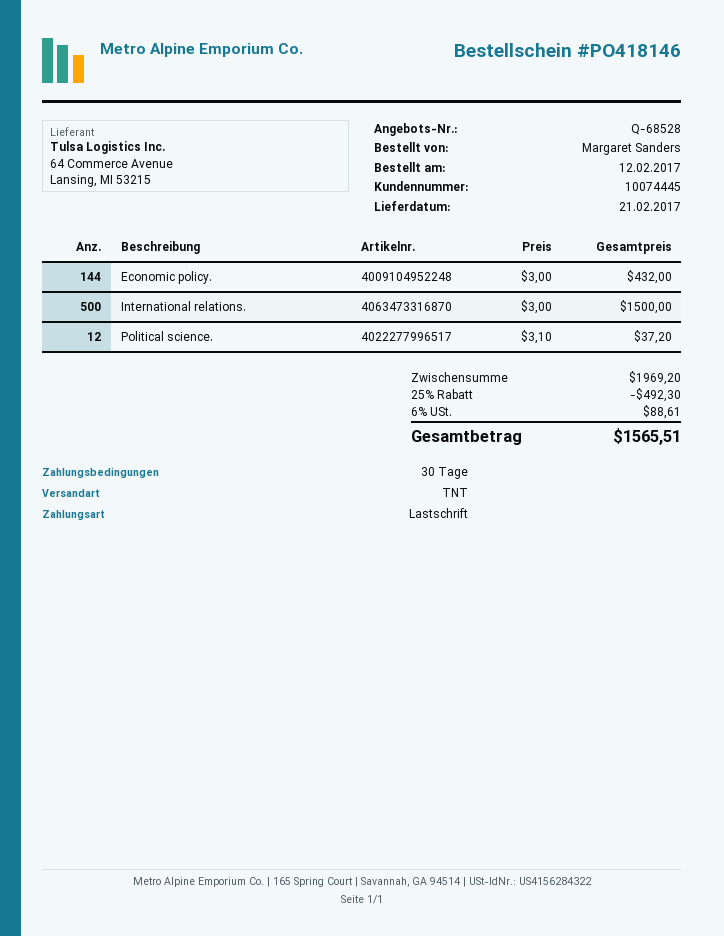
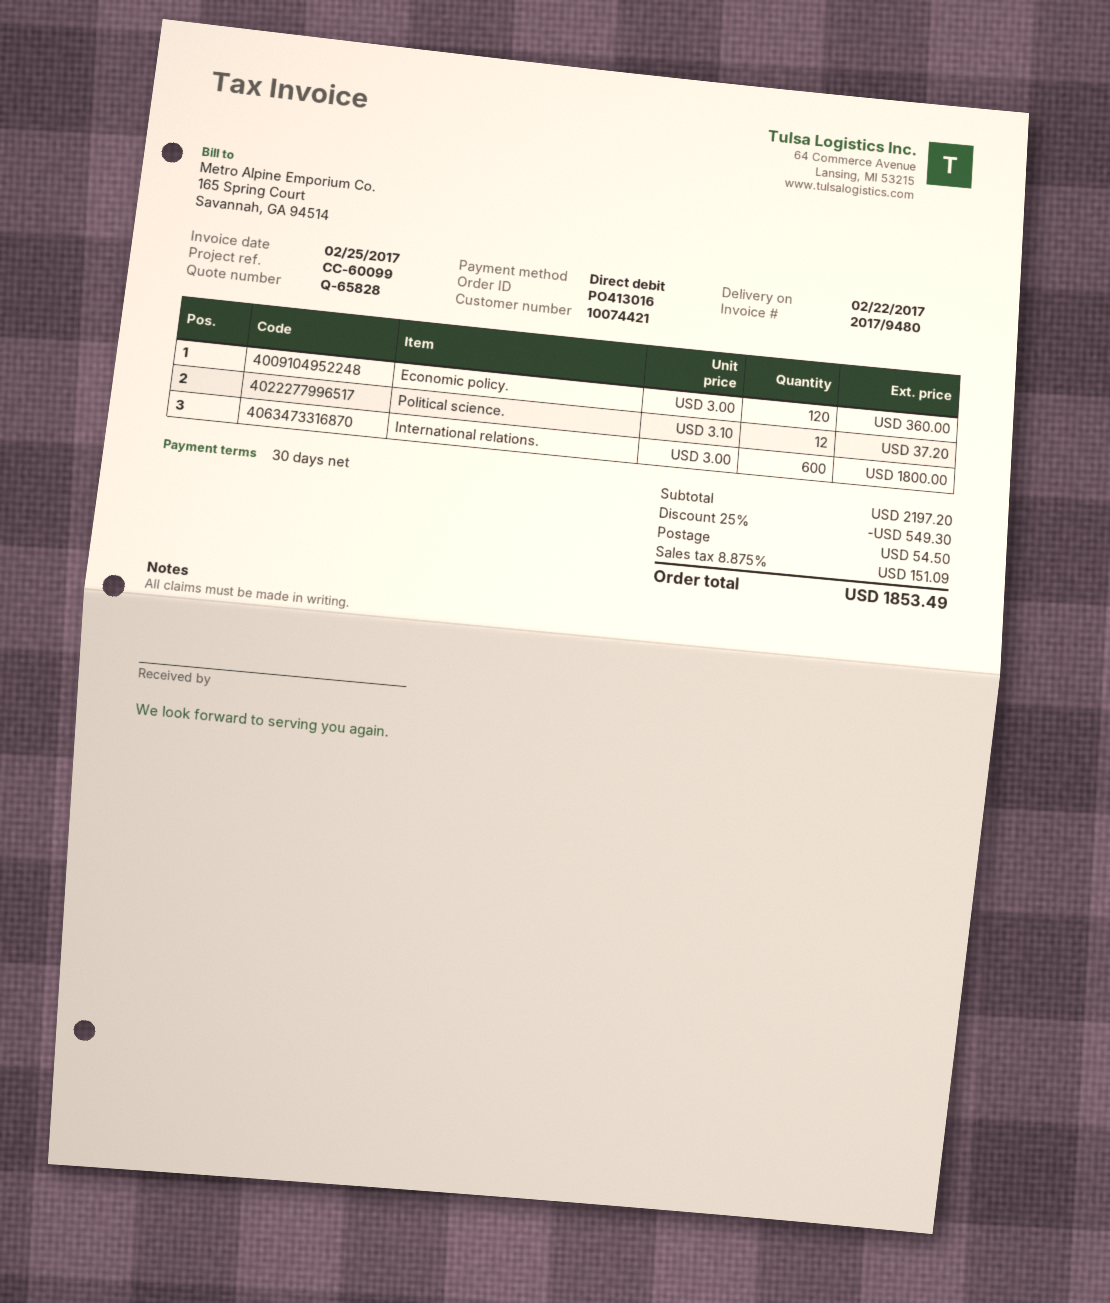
quote number: Q-68528 -> Q-65828
order number: PO418146 -> PO413016
delivery date: 2017-02-21 -> 2017-02-22
customer number: 10074445 -> 10074421
Economic policy.: 144 x 3.00 = 432.00 -> 120 x 3.00 = 360.00
International relations.: 500 x 3.00 = 1500.00 -> 600 x 3.00 = 1800.00
subtotal: 1969.20 -> 2197.20
discount: 25% = 492.30 -> 25% = 549.30
shipping: none -> 54.50
tax: 6% = 88.61 -> 8.875% = 151.09
total: 1565.51 -> 1853.49

